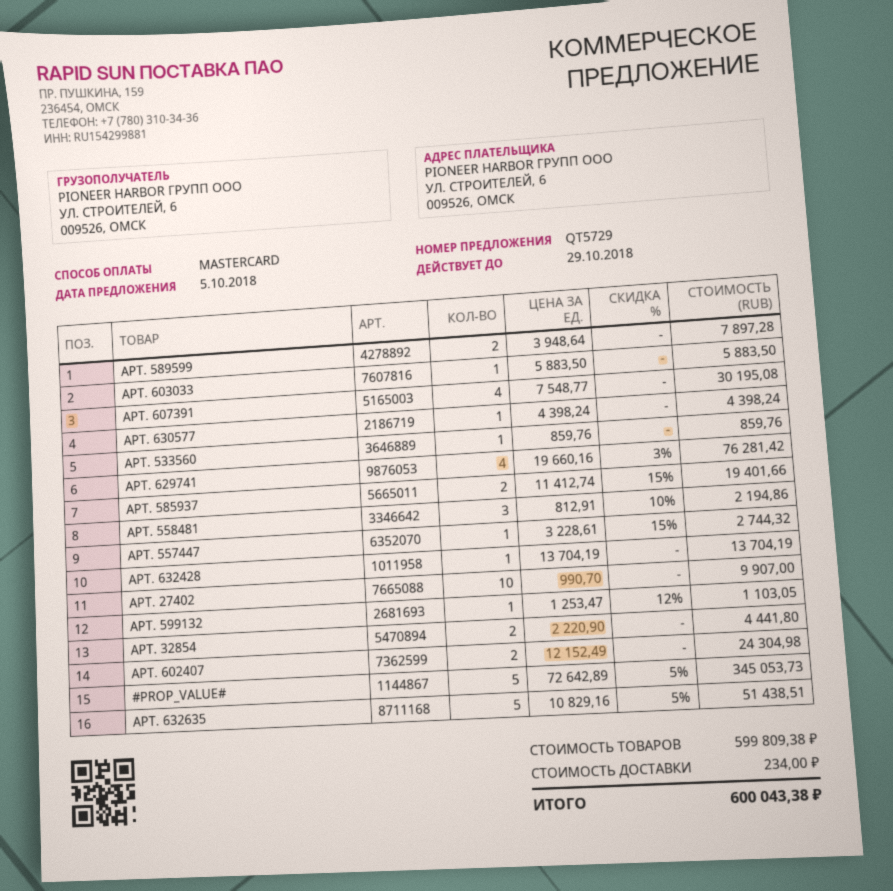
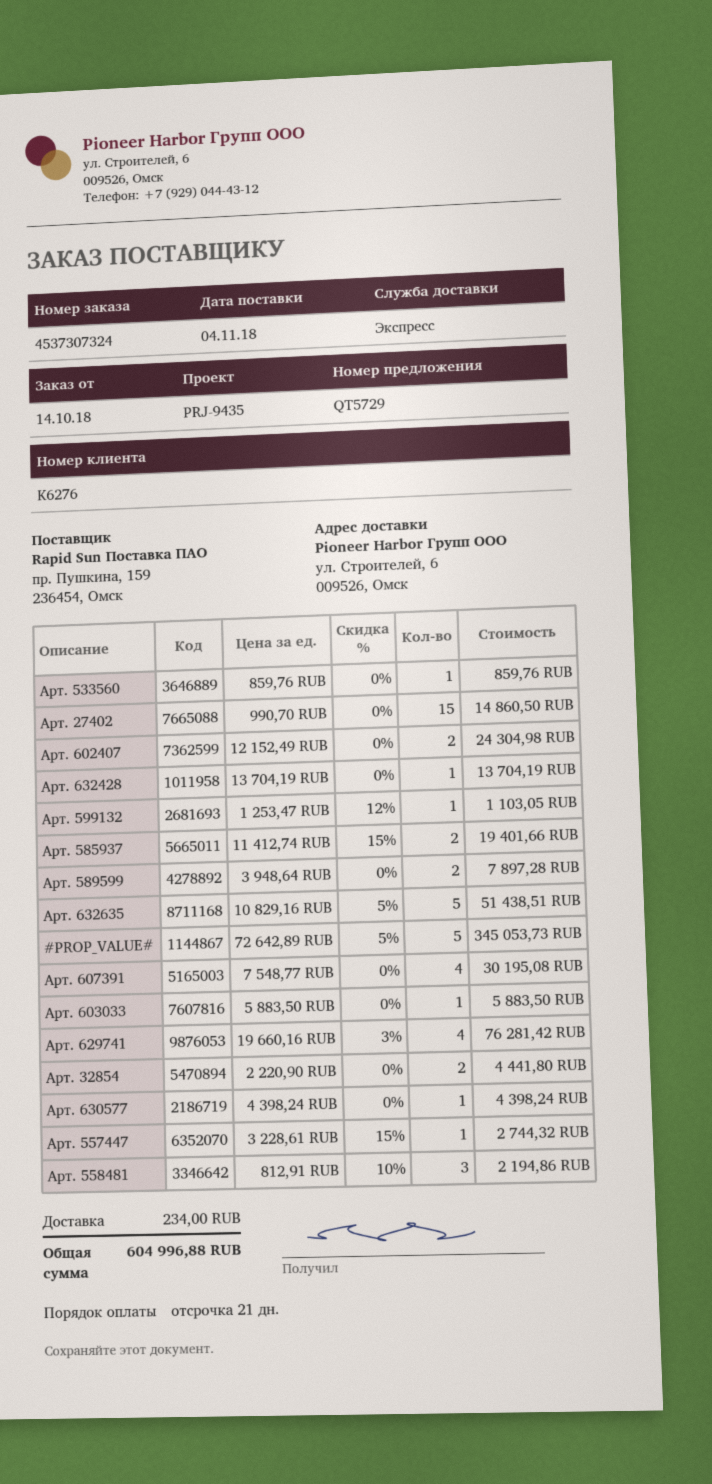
АРТ. 27402: 10 x 990.70 = 9907.00 -> 15 x 990.70 = 14860.50
total: 600043.38 -> 604996.88

